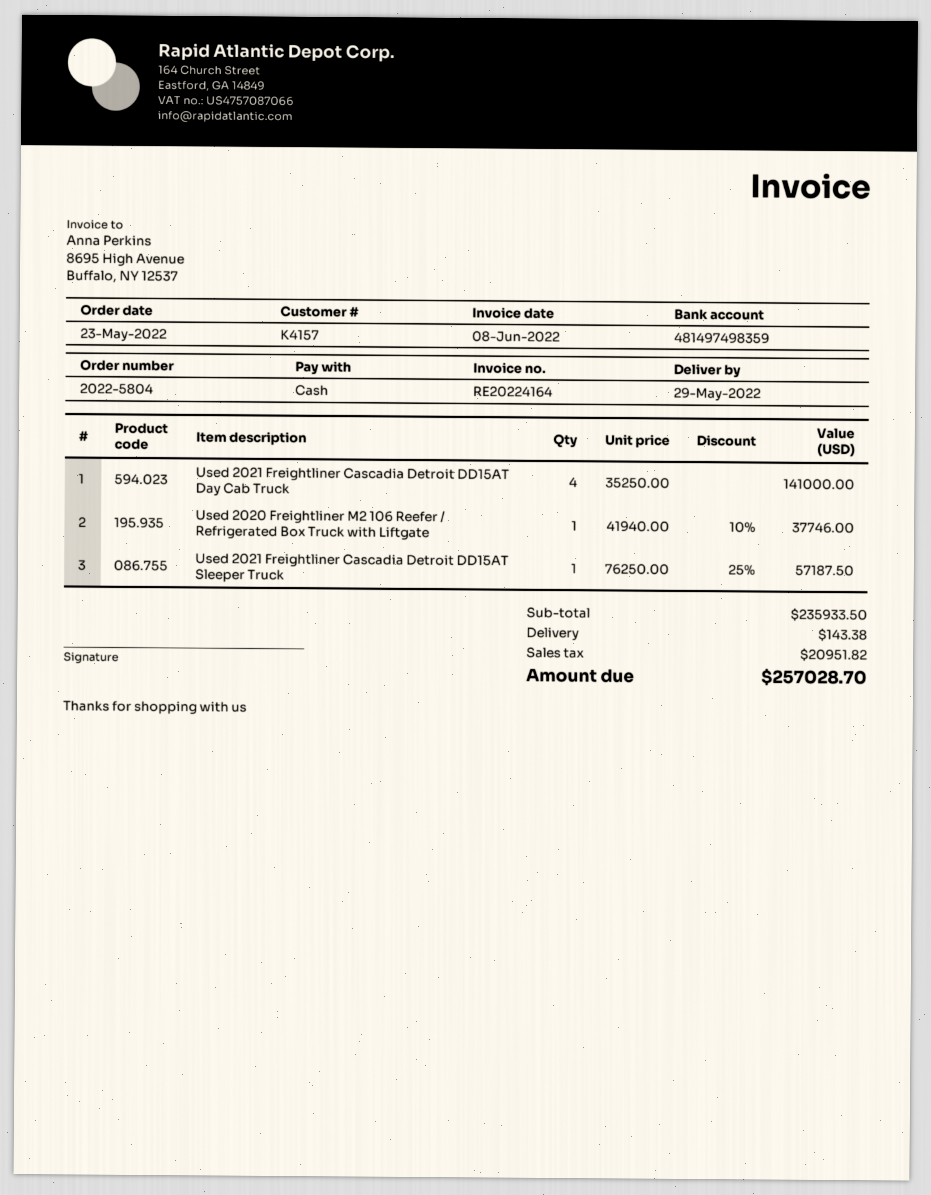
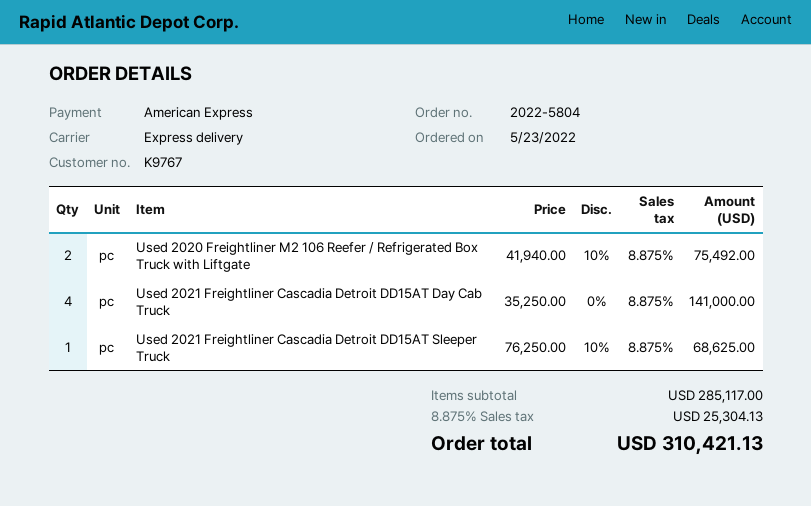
customer number: K4157 -> K9767
payment method: cash -> American Express
Used 2020 Freightliner M2 106 Reefer / Refrigerated Box Truck with Liftgate: 1 x 41940.00 - 10% = 37746.00 -> 2 x 41940.00 - 10% = 75492.00
Used 2021 Freightliner Cascadia Detroit DD15AT Sleeper Truck: 1 x 76250.00 - 25% = 57187.50 -> 1 x 76250.00 - 10% = 68625.00
subtotal: 235933.50 -> 285117.00
shipping: 143.38 -> none
tax: 20951.82 -> 25304.13
total: 257028.70 -> 310421.13

